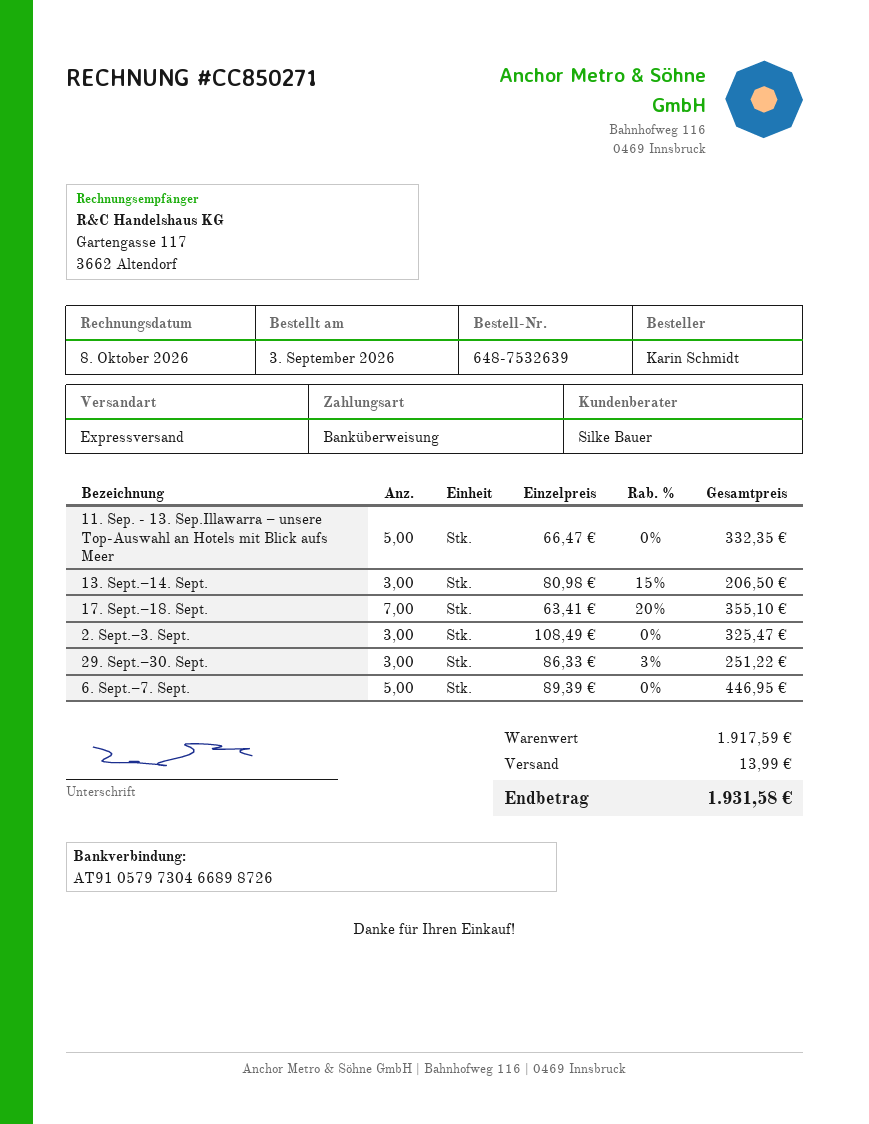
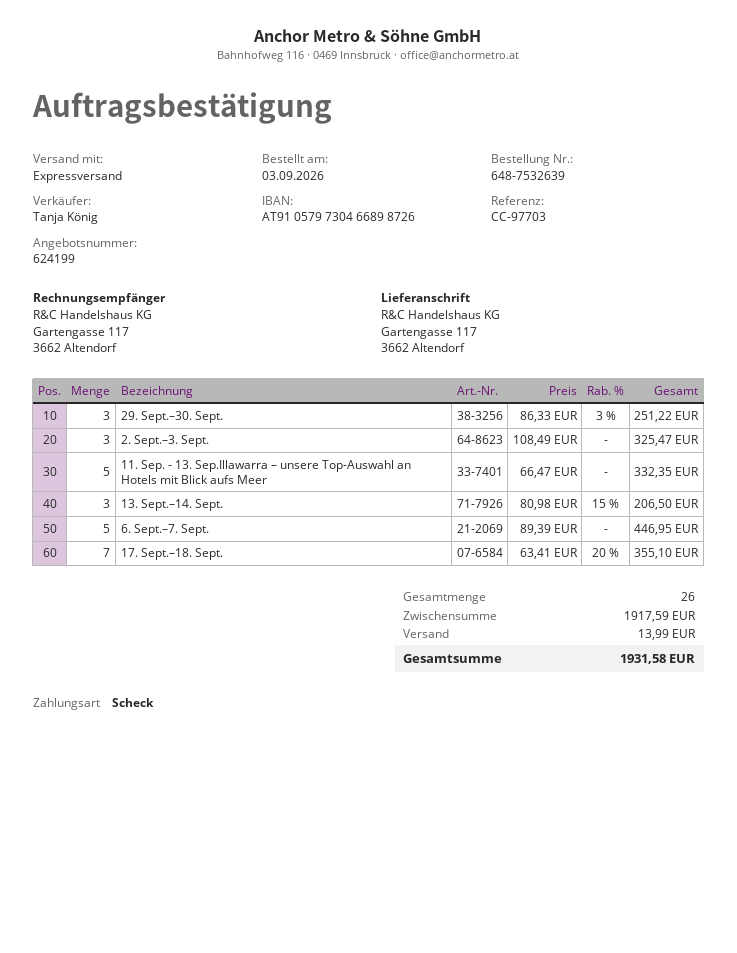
sales rep: Silke Bauer -> Tanja König
payment method: bank transfer -> cheque

